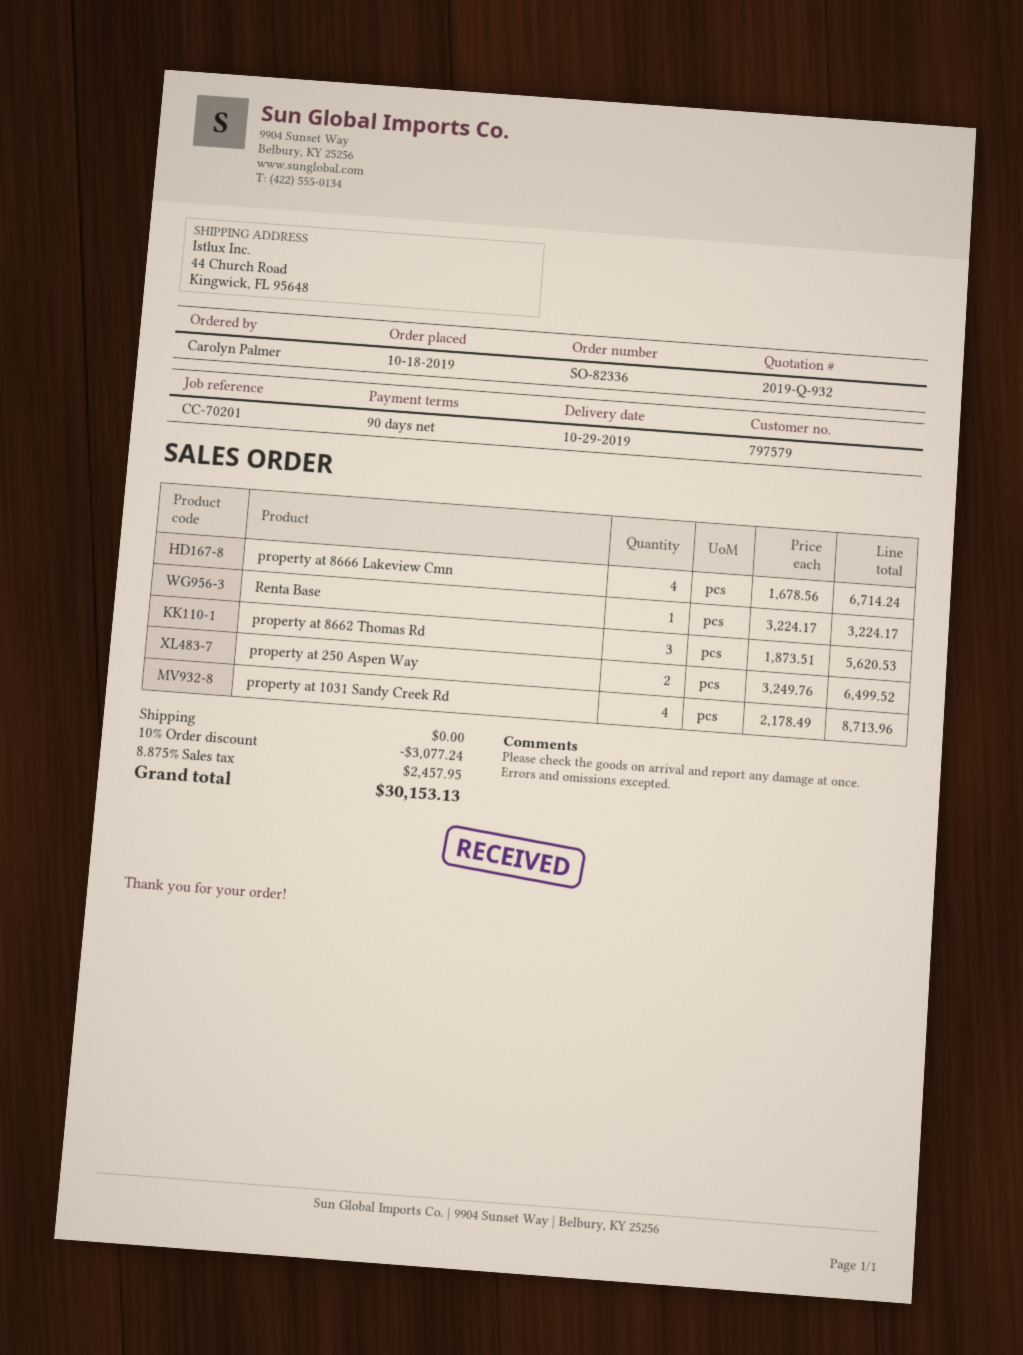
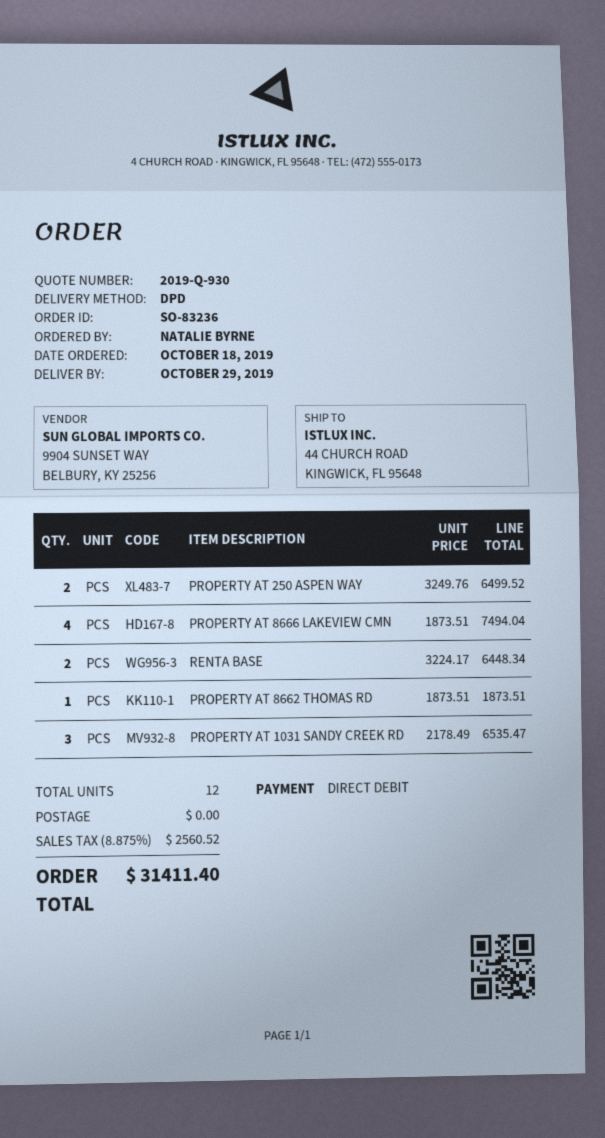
quote number: 2019-Q-932 -> 2019-Q-930
order number: SO-82336 -> SO-83236
ordered by: Carolyn Palmer -> NATALIE BYRNE
property at 8666 Lakeview Cmn: 4 x 1678.56 = 6714.24 -> 4 x 1873.51 = 7494.04
Renta Base: 1 x 3224.17 = 3224.17 -> 2 x 3224.17 = 6448.34
property at 8662 Thomas Rd: 3 x 1873.51 = 5620.53 -> 1 x 1873.51 = 1873.51
property at 1031 Sandy Creek Rd: 4 x 2178.49 = 8713.96 -> 3 x 2178.49 = 6535.47
discount: 10% = 3077.24 -> none
tax: 8.875% = 2457.95 -> 8.875% = 2560.52
total: 30153.13 -> 31411.40

